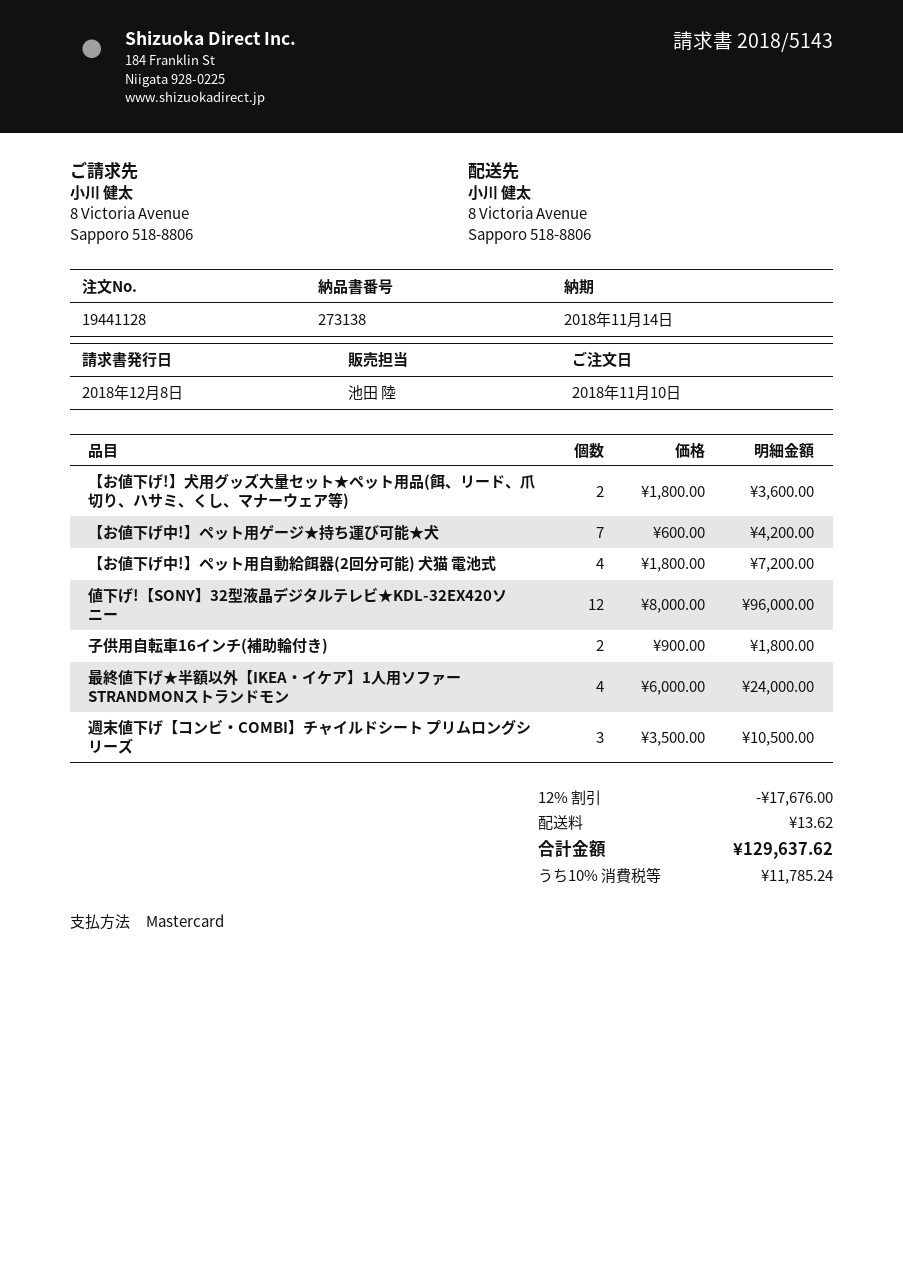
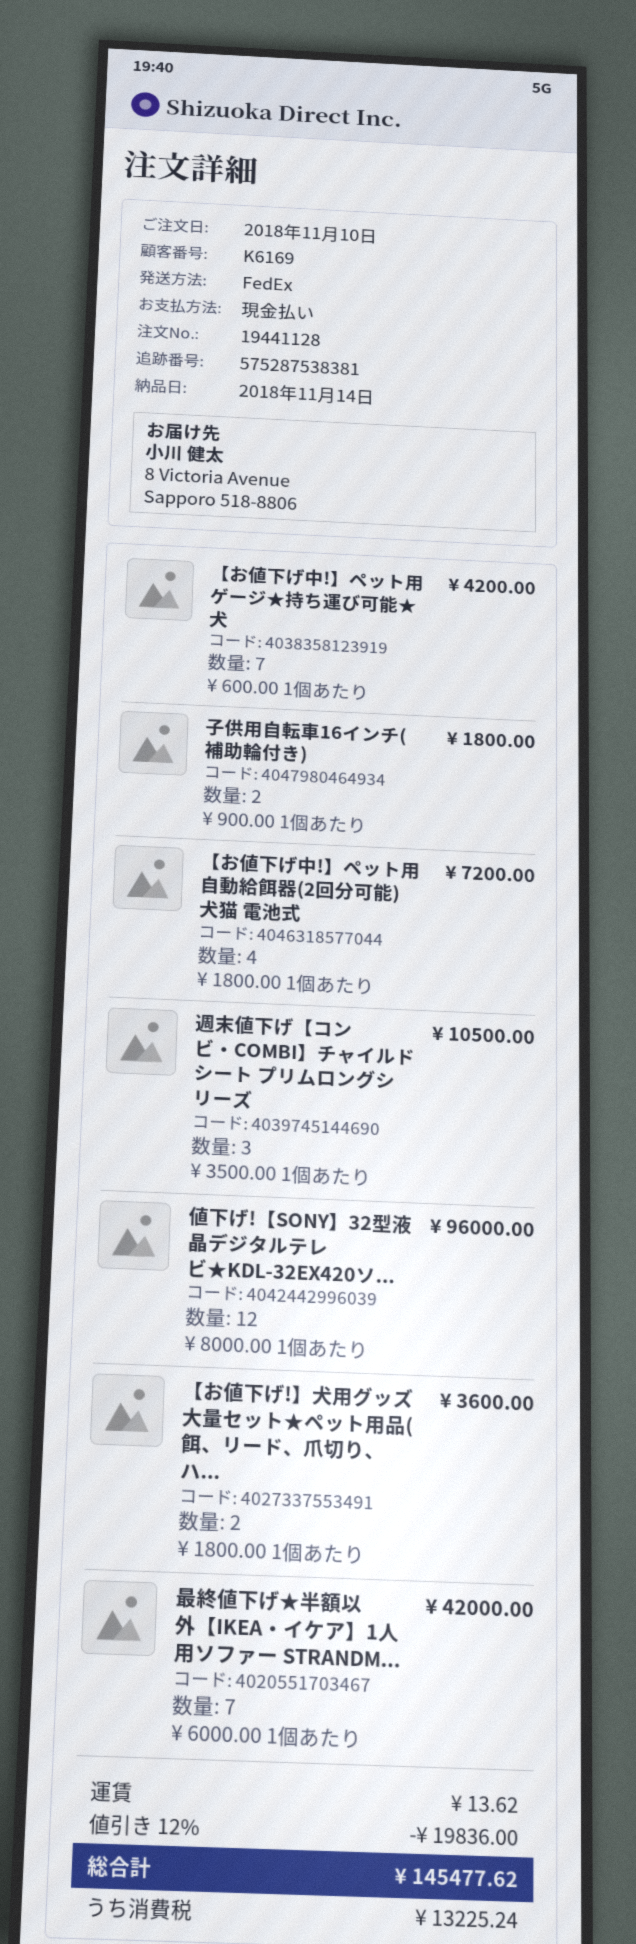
payment method: Mastercard -> cash
最終値下げ★半額以外【IKEA・イケア】1人用ソファー STRANDMONストランドモン: 4 x 6000.00 = 24000.00 -> 7 x 6000.00 = 42000.00
discount: 12% = 17676.00 -> 12% = 19836.00
tax: 11785.24 -> 13225.24
total: 129637.62 -> 145477.62

